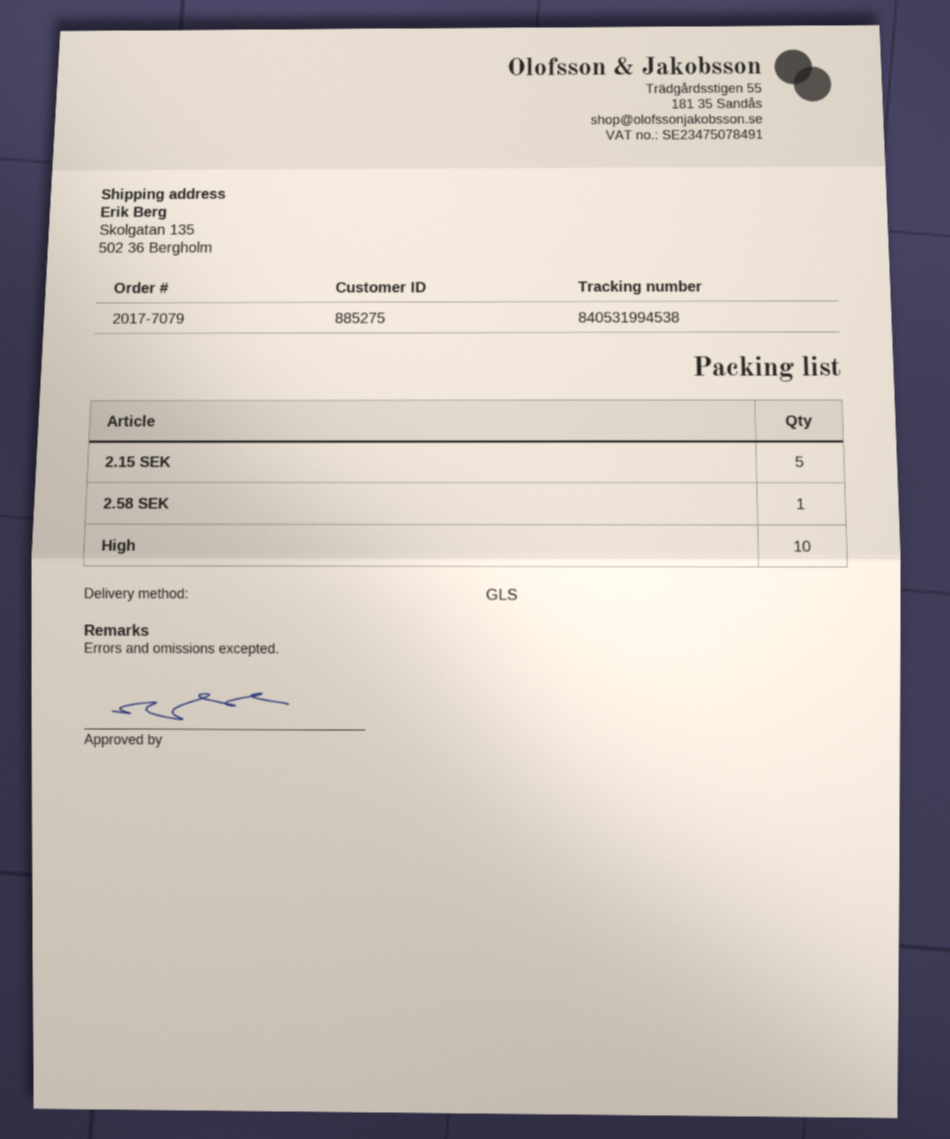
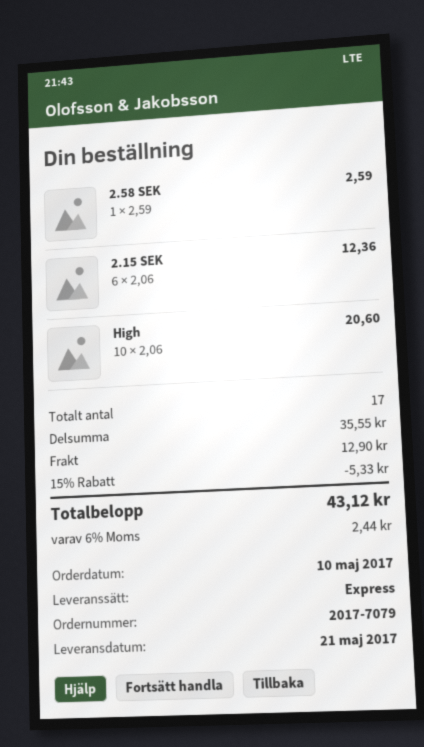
shipping method: GLS -> express
2.15 SEK: 5 -> 6

